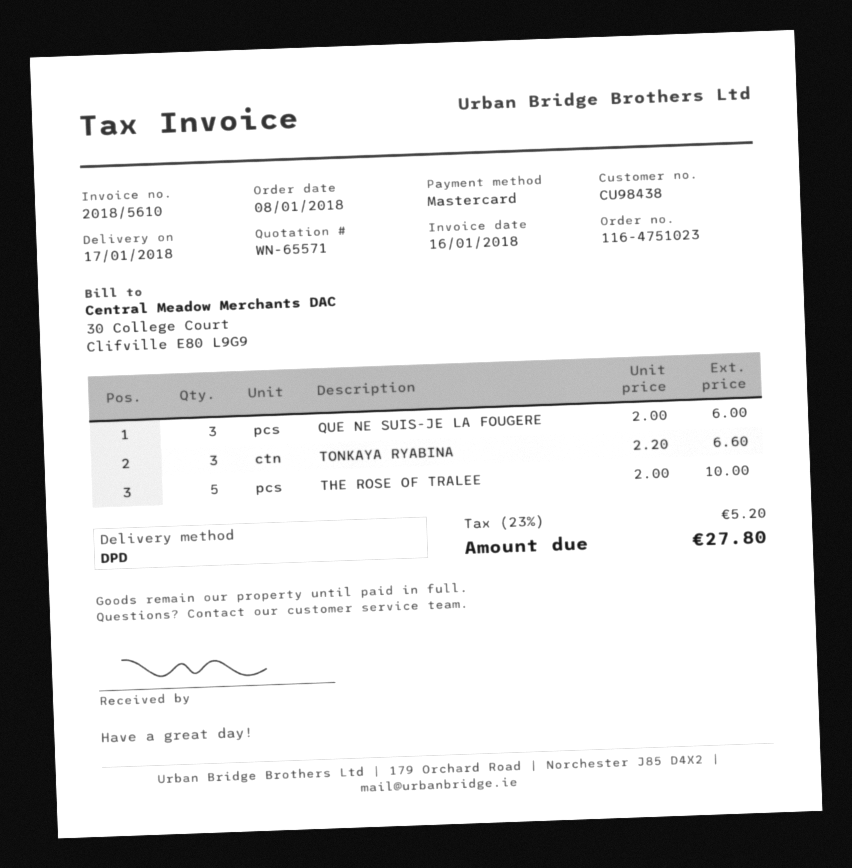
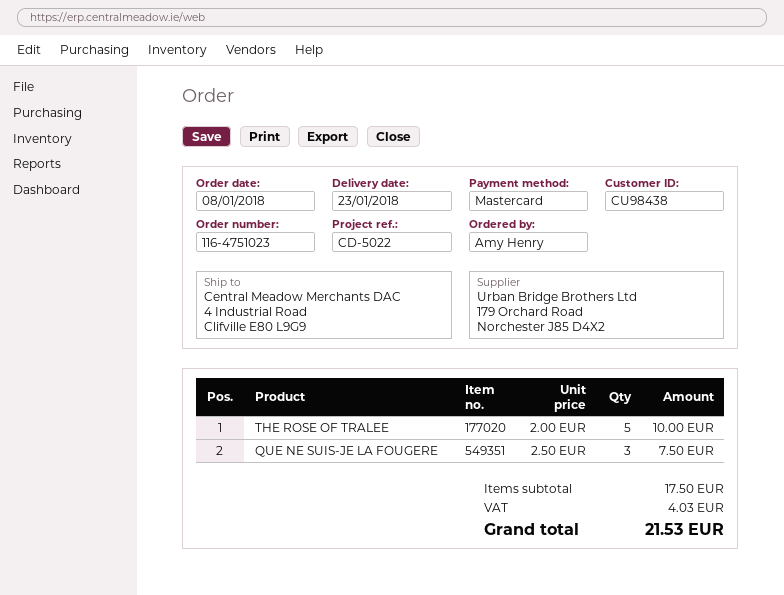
delivery date: 2018-01-17 -> 2018-01-23
QUE NE SUIS-JE LA FOUGERE: 3 x 2.00 = 6.00 -> 3 x 2.50 = 7.50
TONKAYA RYABINA: 3 x 2.20 = 6.60 -> none
tax: 5.20 -> 4.03
total: 27.80 -> 21.53

